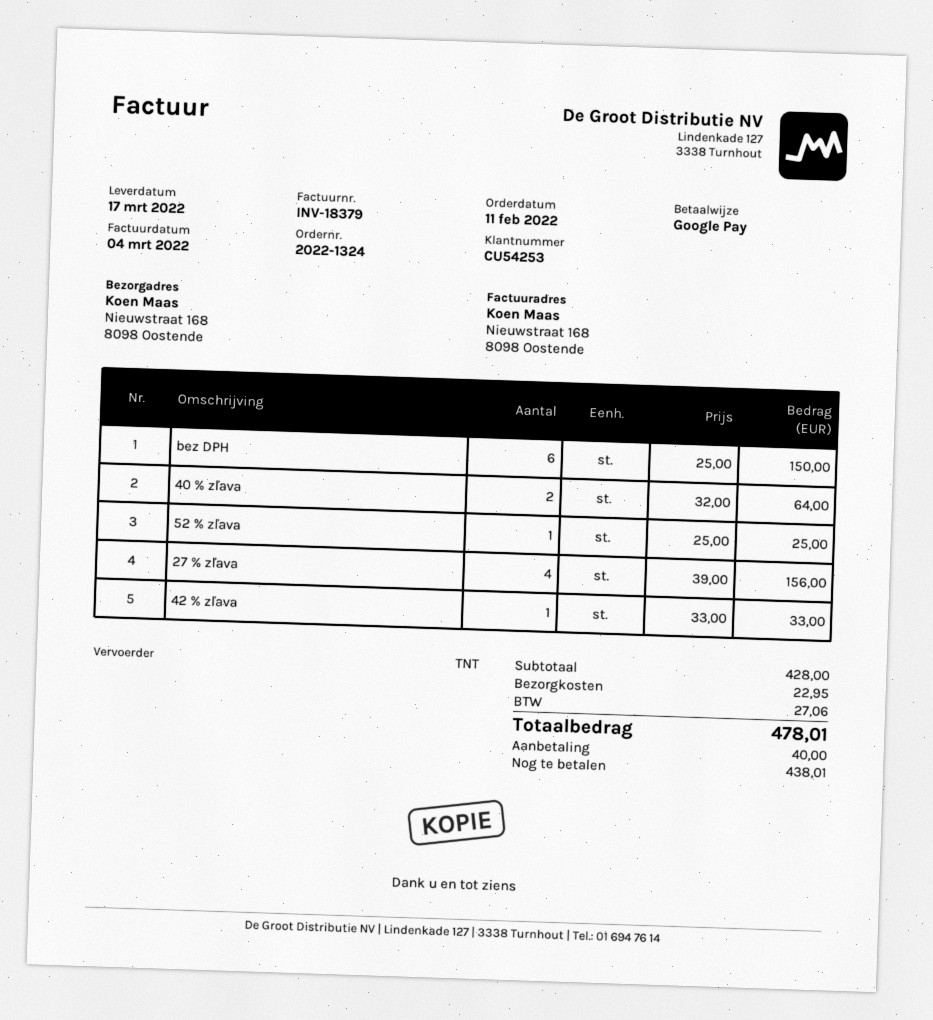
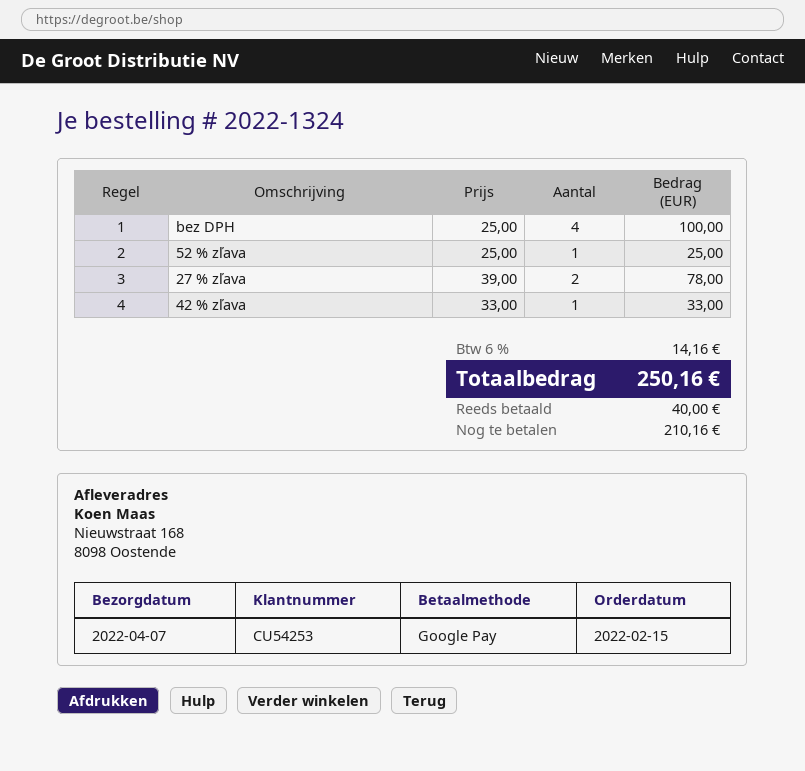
order date: 2022-02-11 -> 2022-02-15
delivery date: 2022-03-17 -> 2022-04-07
bez DPH: 6 x 25.00 = 150.00 -> 4 x 25.00 = 100.00
40 % zľava: 2 x 32.00 = 64.00 -> none
27 % zľava: 4 x 39.00 = 156.00 -> 2 x 39.00 = 78.00
shipping: 22.95 -> none
tax: 27.06 -> 14.16
total: 478.01 -> 250.16
balance: 438.01 -> 210.16

